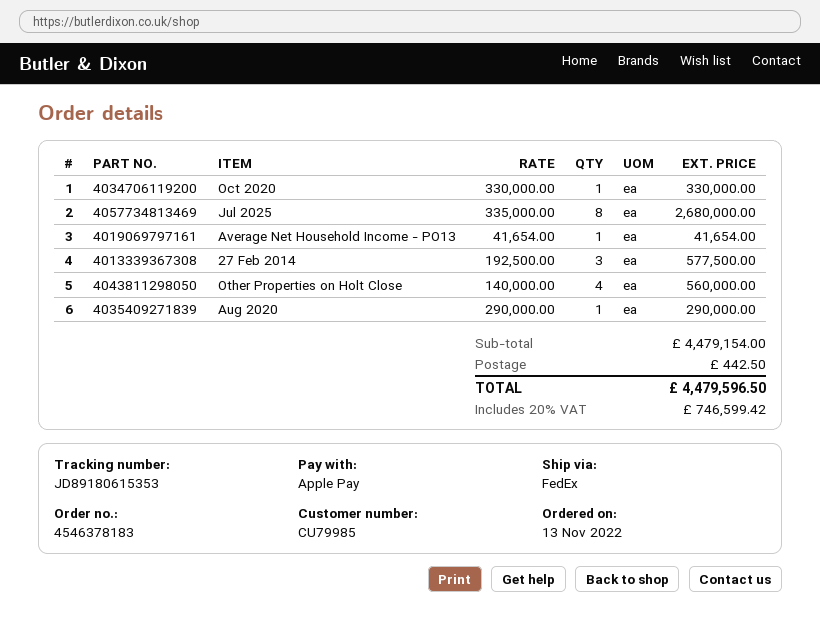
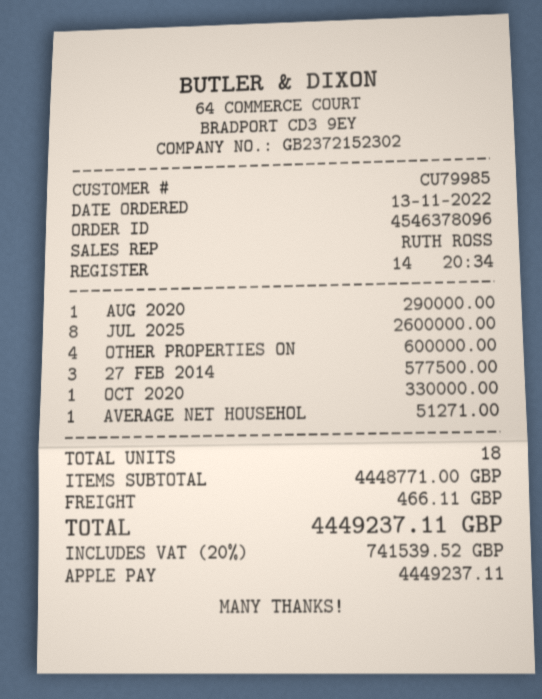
order number: 4546378183 -> 4546378096
Jul 2025: 8 for 2680000.00 -> 8 for 2600000.00
Average Net Household Income - PO13: 1 for 41654.00 -> 1 for 51271.00
Other Properties on Holt Close: 4 for 560000.00 -> 4 for 600000.00
subtotal: 4479154.00 -> 4448771.00
shipping: 442.50 -> 466.11
tax: 20% = 746599.42 -> 20% = 741539.52
total: 4479596.50 -> 4449237.11

